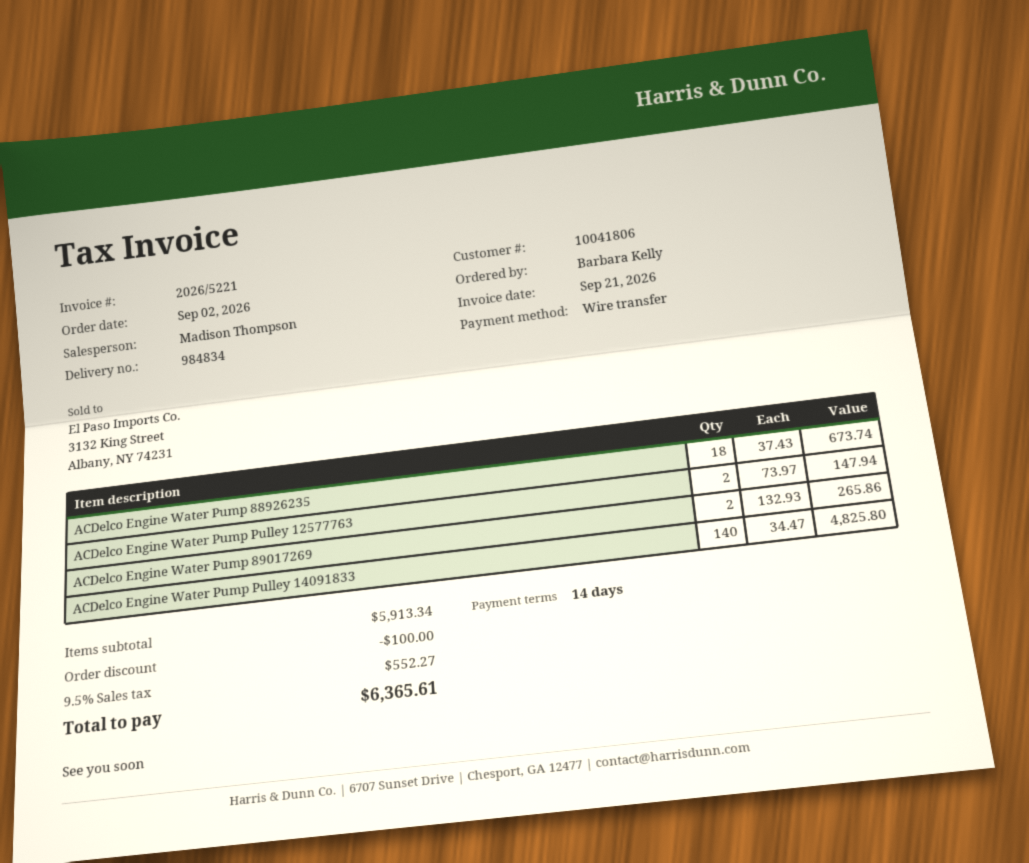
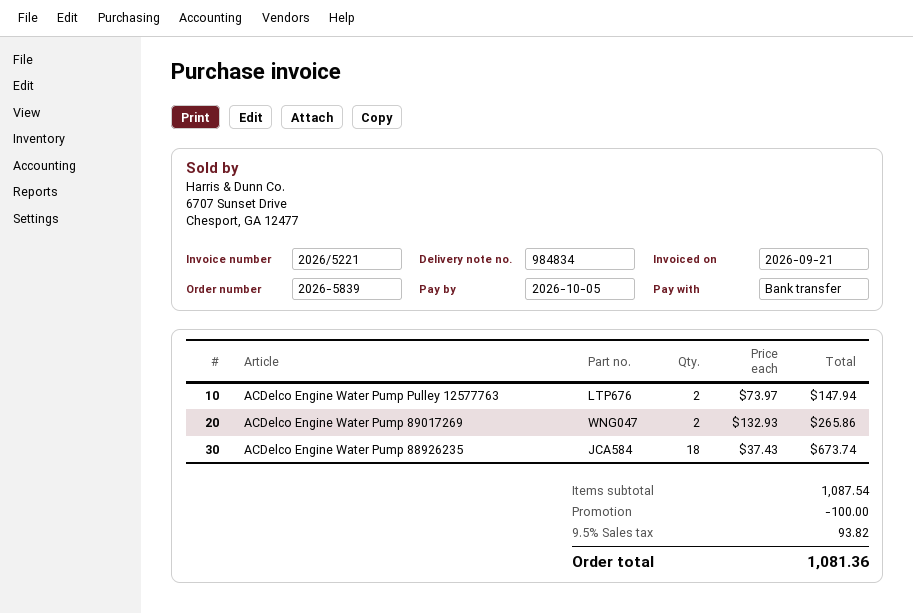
ACDelco Engine Water Pump Pulley 14091833: 140 x 34.47 = 4825.80 -> none
subtotal: 5913.34 -> 1087.54
tax: 9.5% = 552.27 -> 9.5% = 93.82
total: 6365.61 -> 1081.36

